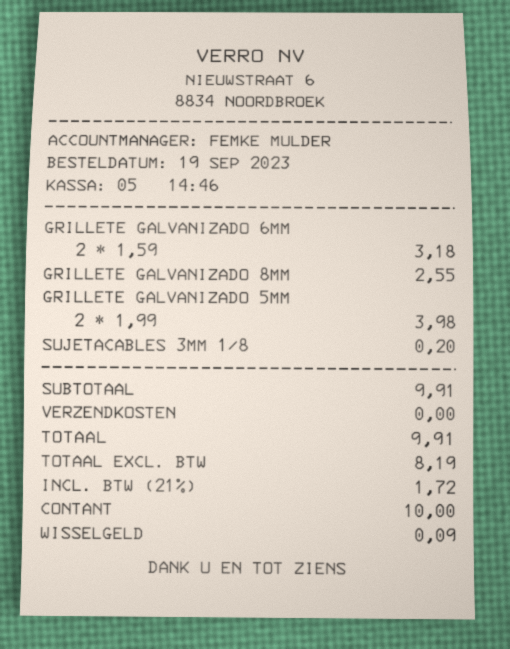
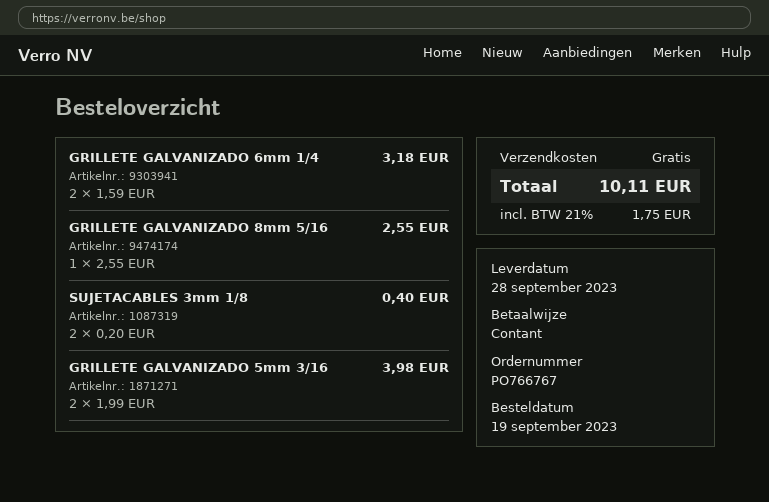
SUJETACABLES 3MM 1/8: 1 x 0.20 = 0.20 -> 2 x 0.20 = 0.40
tax: 21% = 1.72 -> 21% = 1.75
total: 9.91 -> 10.11

